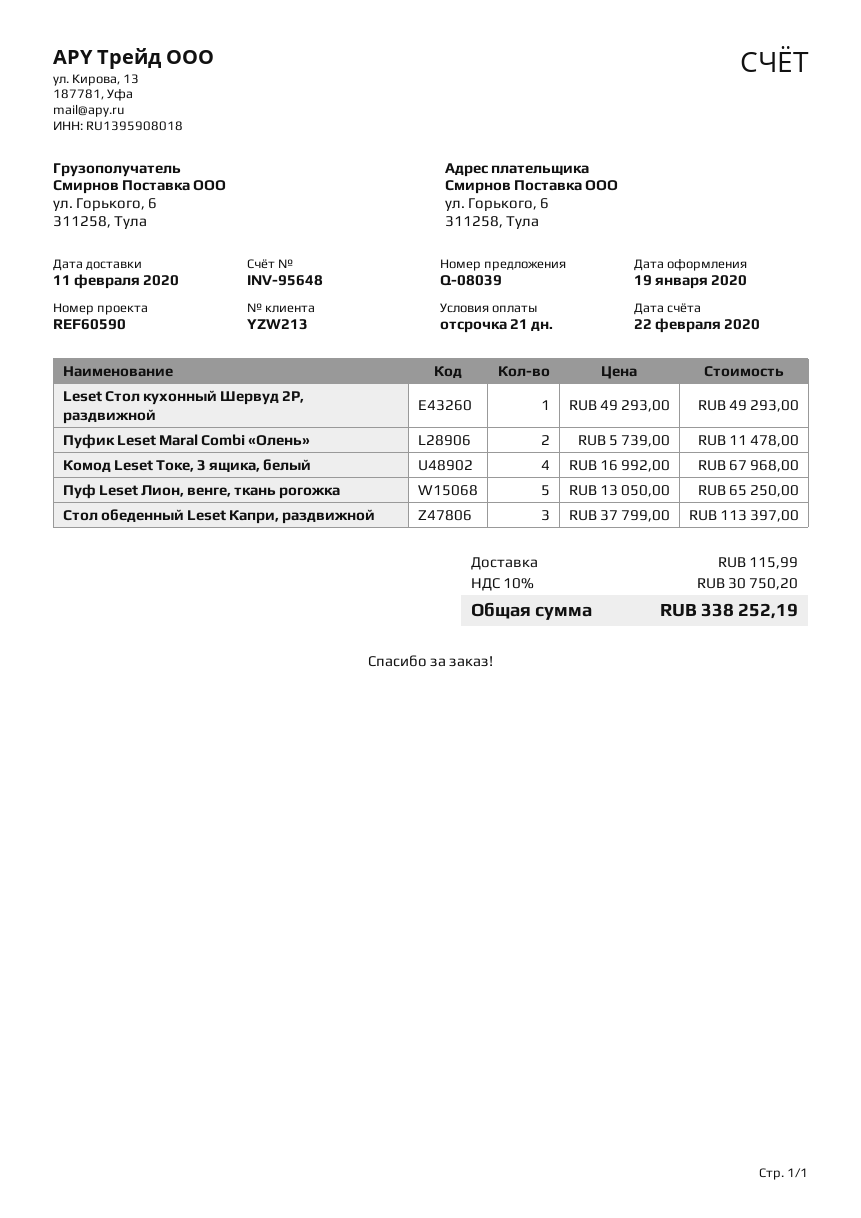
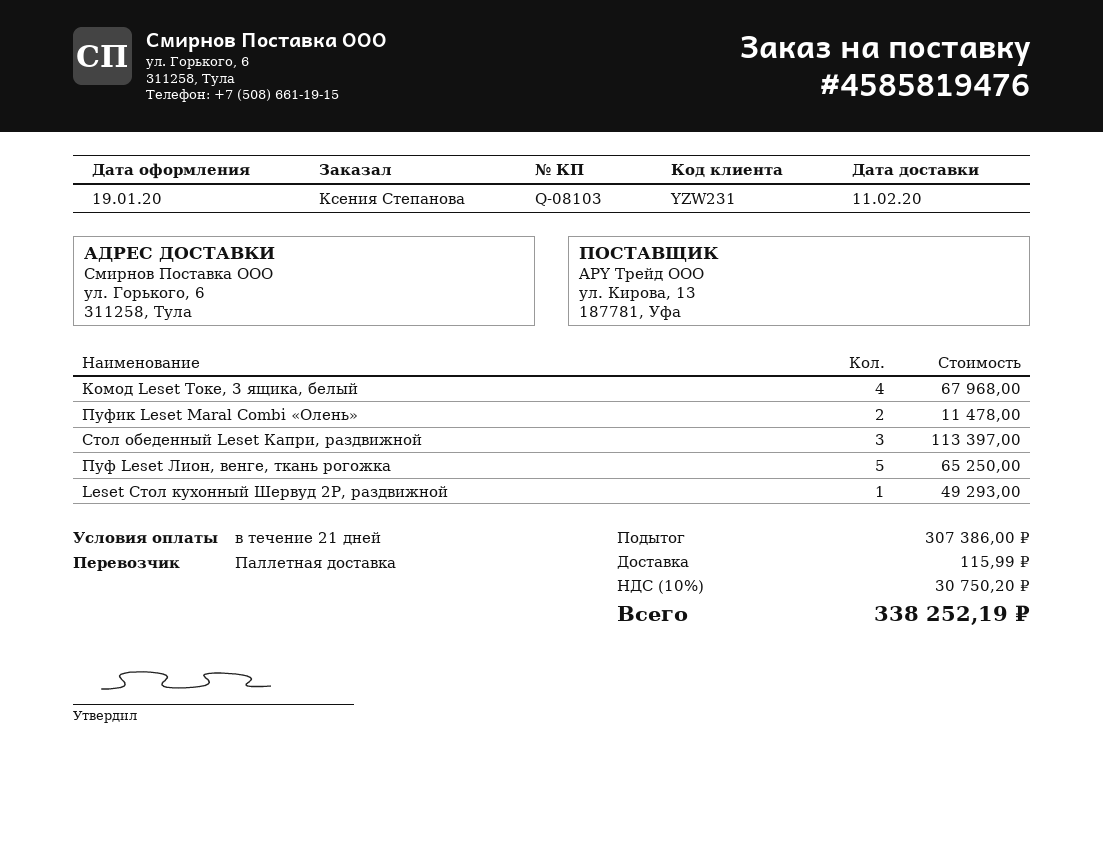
quote number: Q-08039 -> Q-08103
customer number: YZW213 -> YZW231

